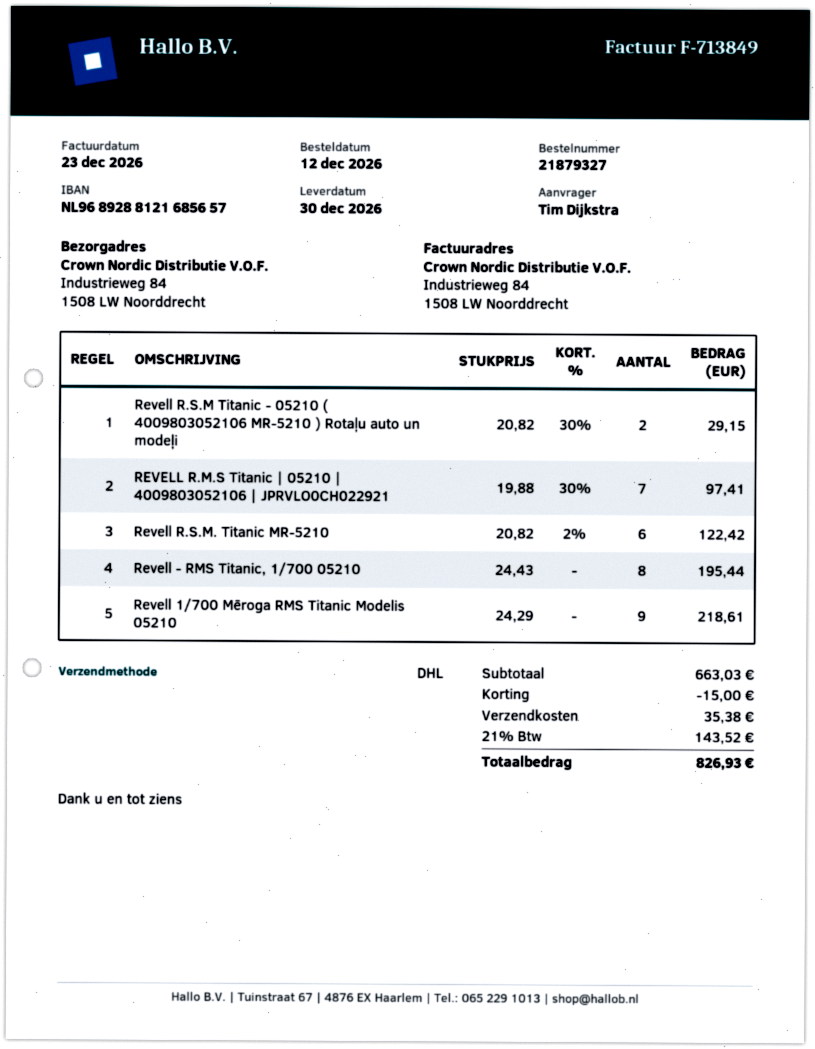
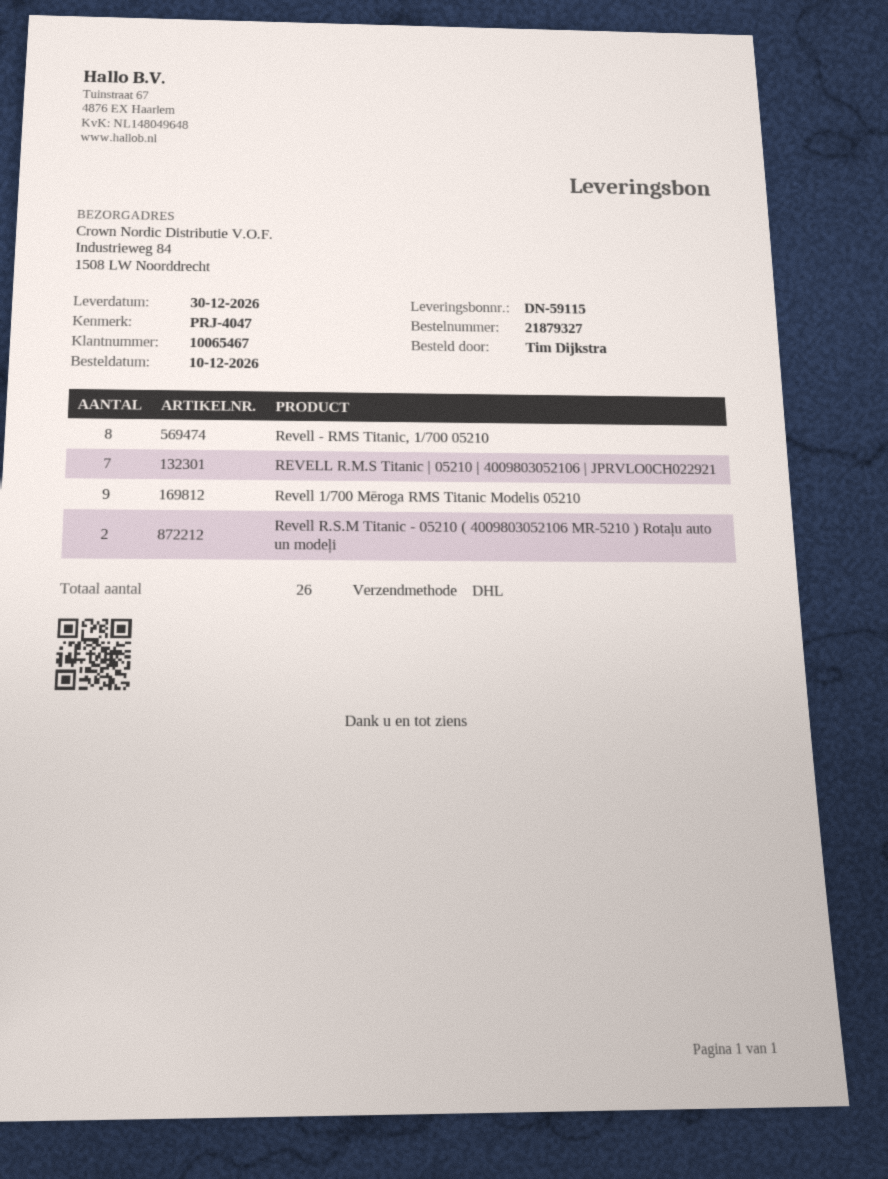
order date: 2026-12-12 -> 2026-12-10
Revell R.S.M. Titanic MR-5210: 6 -> none

